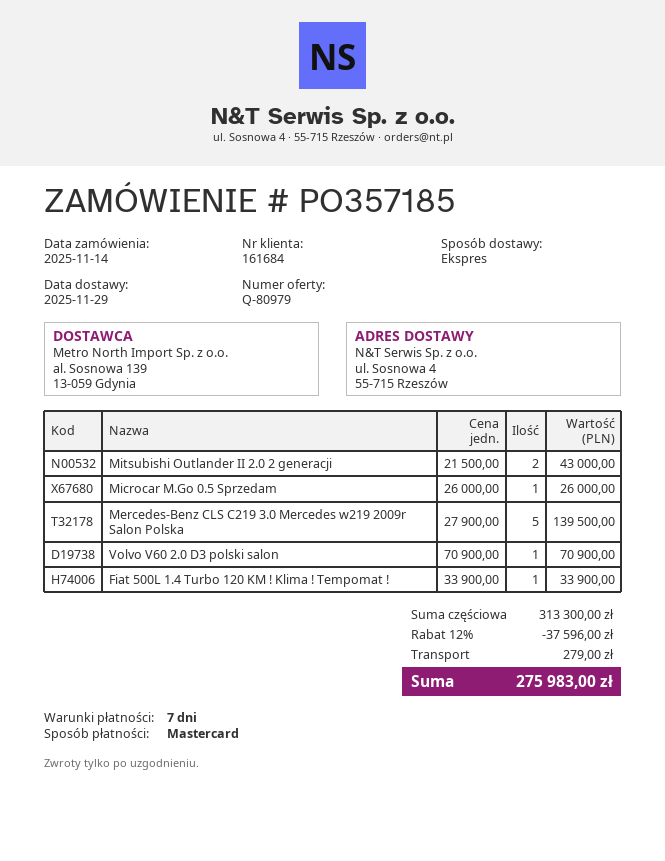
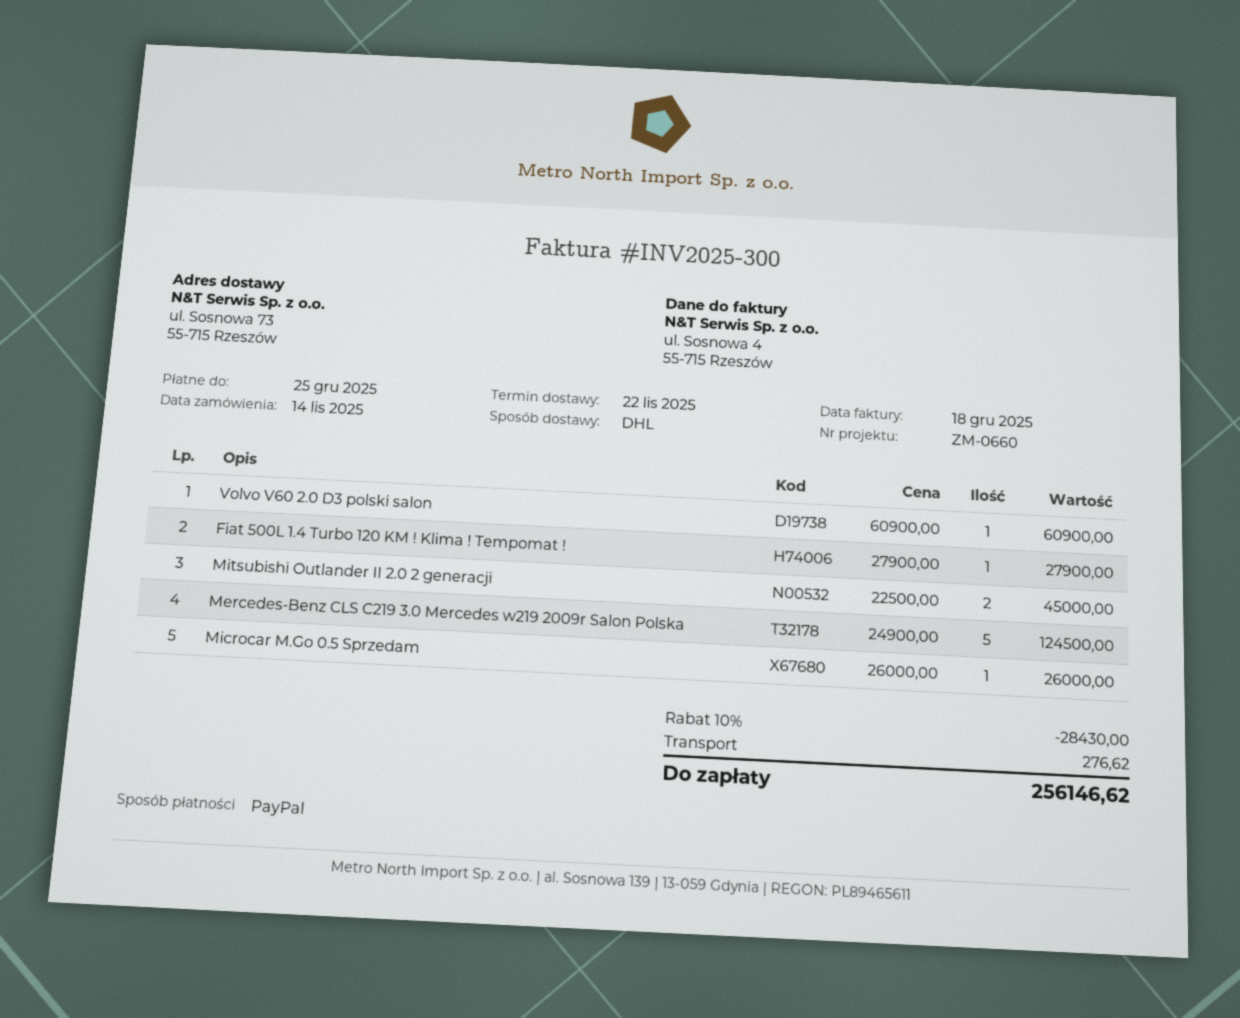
delivery date: 2025-11-29 -> 2025-11-22
payment method: Mastercard -> PayPal
shipping method: express -> DHL
ship to: ul. Sosnowa 4, 55-715 Rzeszów -> ul. Sosnowa 73, 55-715 Rzeszów
Mitsubishi Outlander II 2.0 2 generacji: 2 x 21500.00 = 43000.00 -> 2 x 22500.00 = 45000.00
Mercedes-Benz CLS C219 3.0 Mercedes w219 2009r Salon Polska: 5 x 27900.00 = 139500.00 -> 5 x 24900.00 = 124500.00
Volvo V60 2.0 D3 polski salon: 1 x 70900.00 = 70900.00 -> 1 x 60900.00 = 60900.00
Fiat 500L 1.4 Turbo 120 KM ! Klima ! Tempomat !: 1 x 33900.00 = 33900.00 -> 1 x 27900.00 = 27900.00
discount: 12% = 37596.00 -> 10% = 28430.00
shipping: 279.00 -> 276.62
total: 275983.00 -> 256146.62

